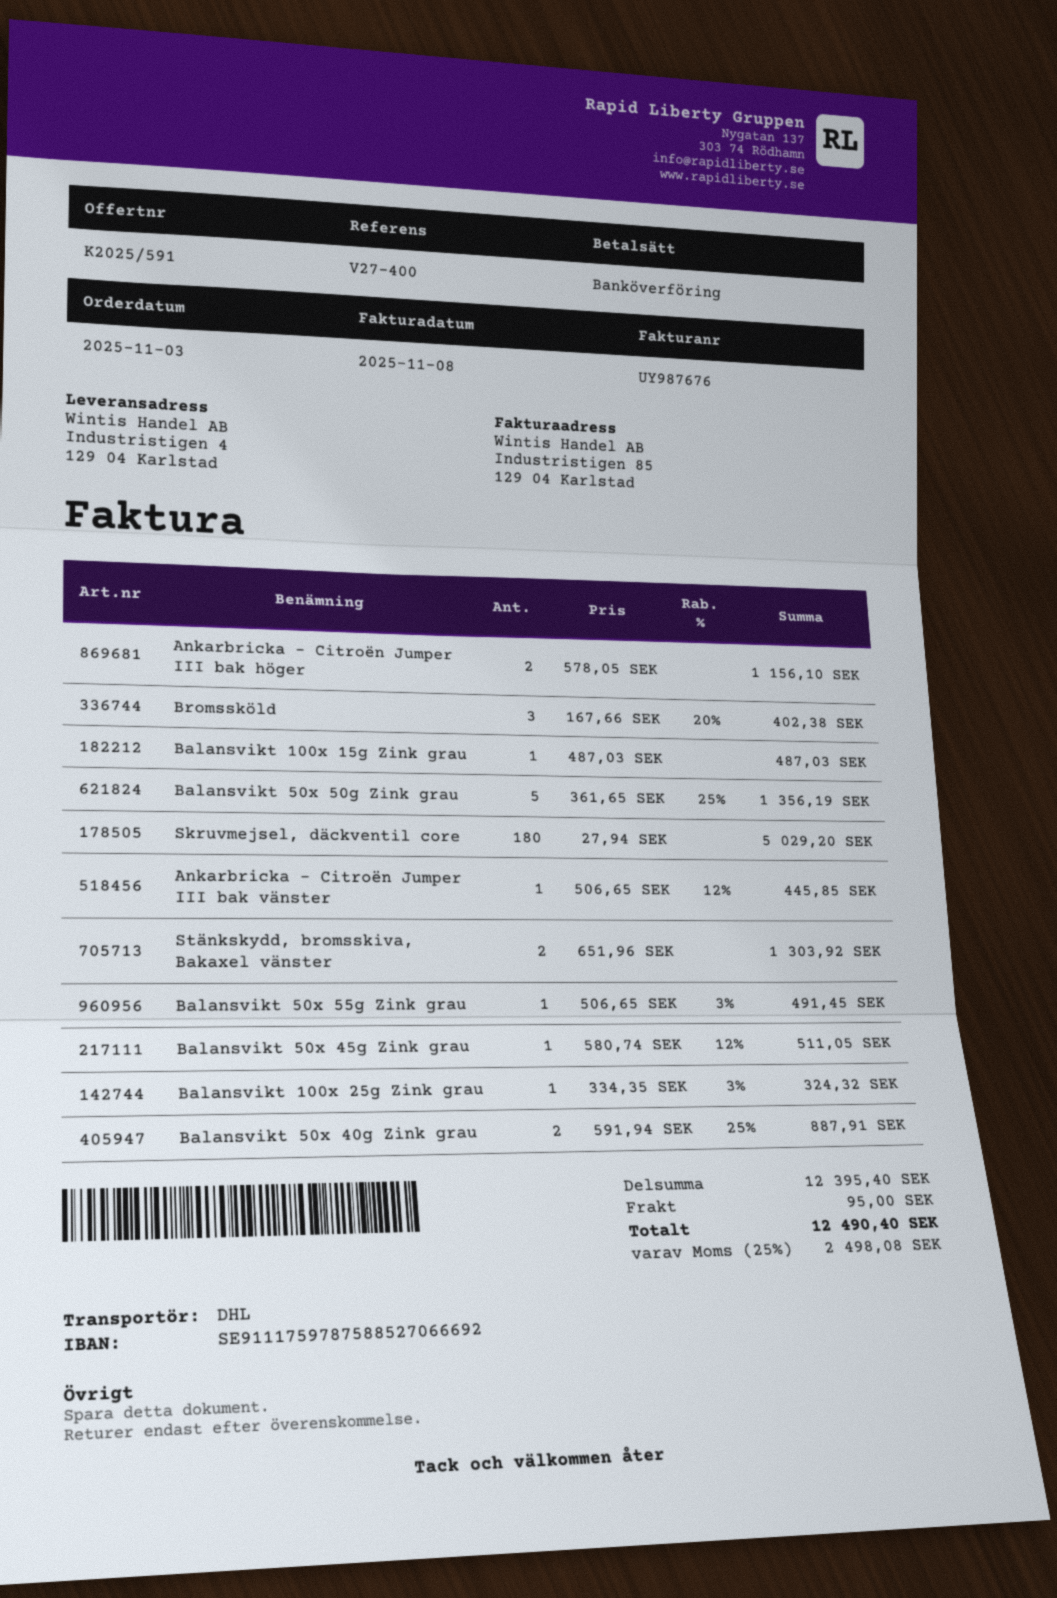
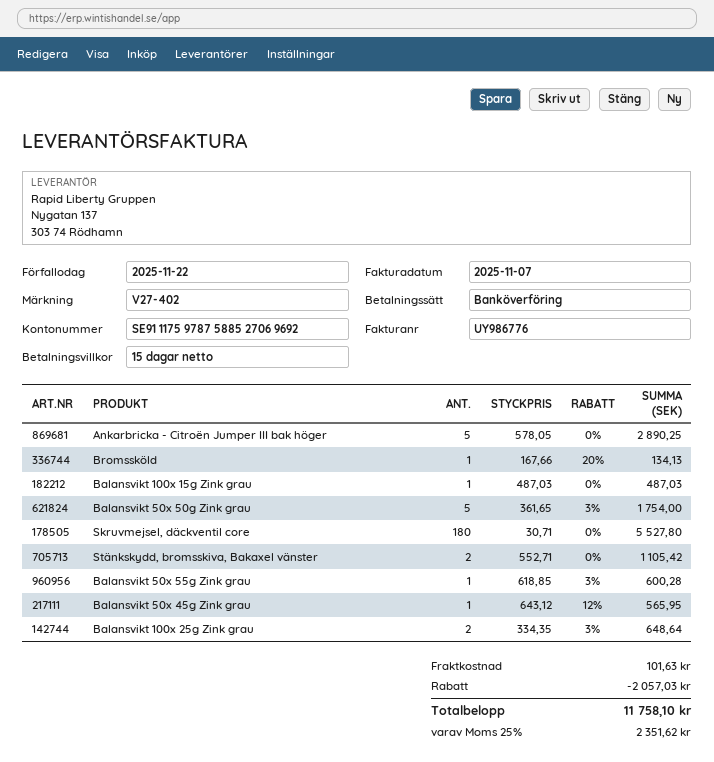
invoice number: UY987676 -> UY986776
invoice date: 2025-11-08 -> 2025-11-07
reference: V27-400 -> V27-402
bank account: SE9111759787588527066692 -> SE9111759787588527069692
Ankarbricka - Citroën Jumper III bak höger: 2 x 578.05 = 1156.10 -> 5 x 578.05 = 2890.25
Bromssköld: 3 x 167.66 - 20% = 402.38 -> 1 x 167.66 - 20% = 134.13
Balansvikt 50x 50g Zink grau: 5 x 361.65 - 25% = 1356.19 -> 5 x 361.65 - 3% = 1754.00
Skruvmejsel, däckventil core: 180 x 27.94 = 5029.20 -> 180 x 30.71 = 5527.80
Ankarbricka - Citroën Jumper III bak vänster: 1 x 506.65 - 12% = 445.85 -> none
Stänkskydd, bromsskiva, Bakaxel vänster: 2 x 651.96 = 1303.92 -> 2 x 552.71 = 1105.42
Balansvikt 50x 55g Zink grau: 1 x 506.65 - 3% = 491.45 -> 1 x 618.85 - 3% = 600.28
Balansvikt 50x 45g Zink grau: 1 x 580.74 - 12% = 511.05 -> 1 x 643.12 - 12% = 565.95
Balansvikt 100x 25g Zink grau: 1 x 334.35 - 3% = 324.32 -> 2 x 334.35 - 3% = 648.64
Balansvikt 50x 40g Zink grau: 2 x 591.94 - 25% = 887.91 -> none
discount: none -> 2057.03
shipping: 95.00 -> 101.63
tax: 25% = 2498.08 -> 25% = 2351.62
total: 12490.40 -> 11758.10

